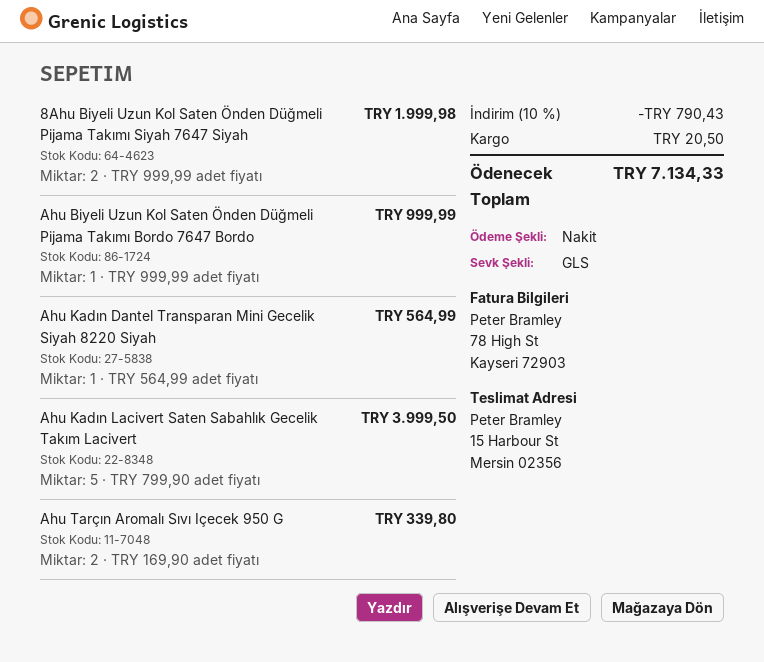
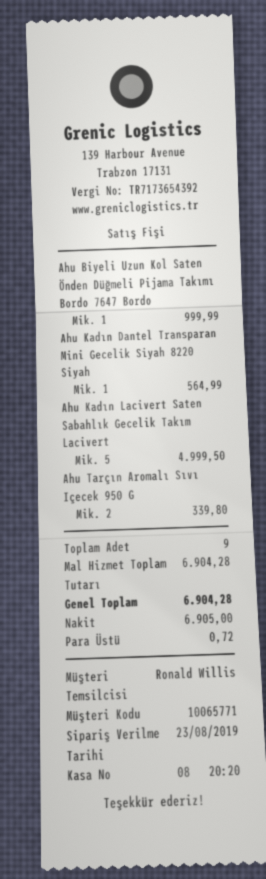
8Ahu Biyeli Uzun Kol Saten Önden Düğmeli Pijama Takımı Siyah 7647 Siyah: 2 for 1999.98 -> none
Ahu Kadın Lacivert Saten Sabahlık Gecelik Takım Lacivert: 5 for 3999.50 -> 5 for 4999.50
discount: 10% = 790.43 -> none
shipping: 20.50 -> none
total: 7134.33 -> 6904.28

